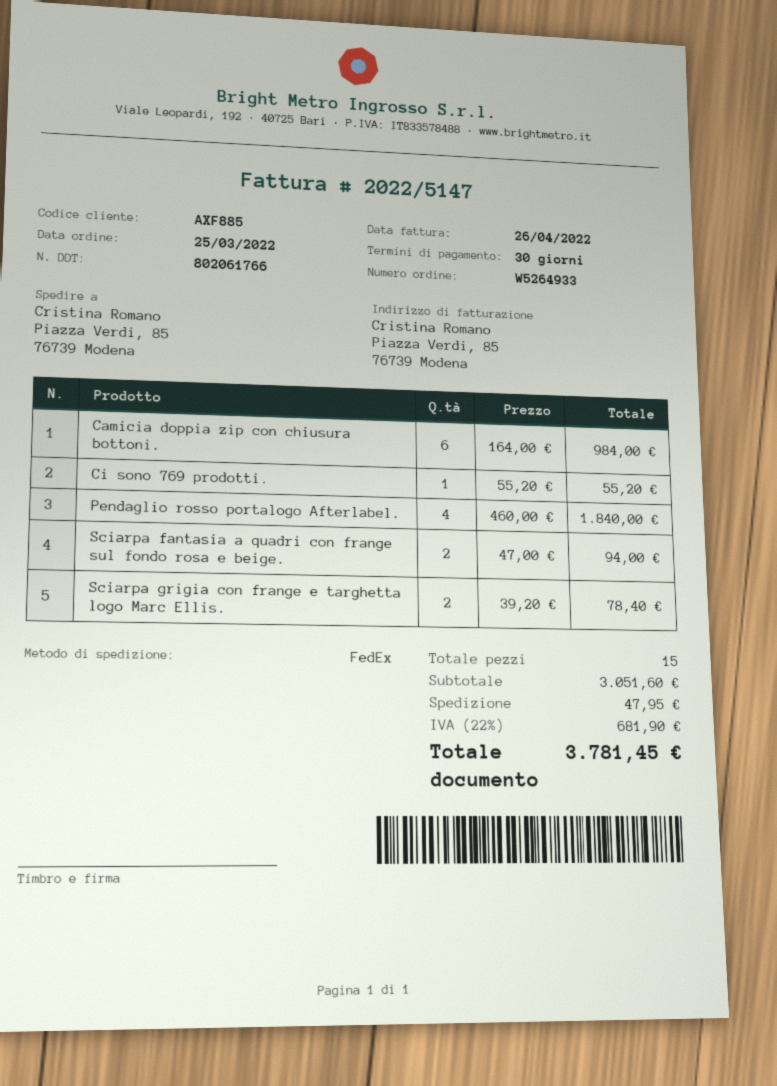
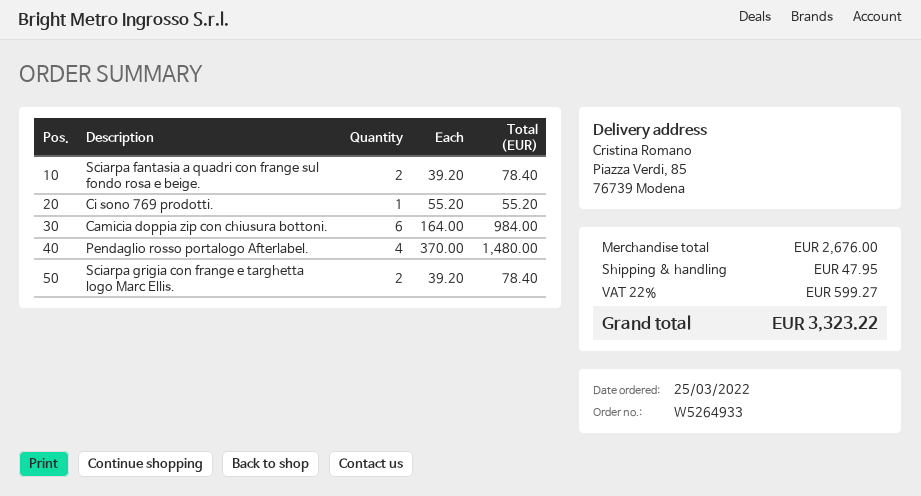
Pendaglio rosso portalogo Afterlabel.: 4 x 460.00 = 1840.00 -> 4 x 370.00 = 1480.00
Sciarpa fantasia a quadri con frange sul fondo rosa e beige.: 2 x 47.00 = 94.00 -> 2 x 39.20 = 78.40
subtotal: 3051.60 -> 2676.00
tax: 22% = 681.90 -> 22% = 599.27
total: 3781.45 -> 3323.22

